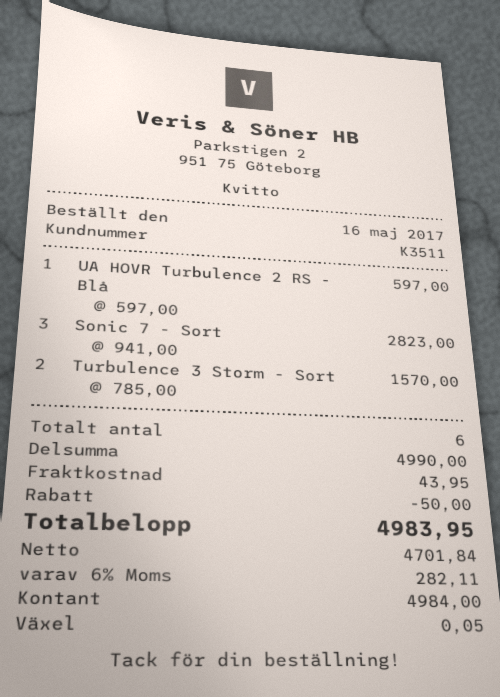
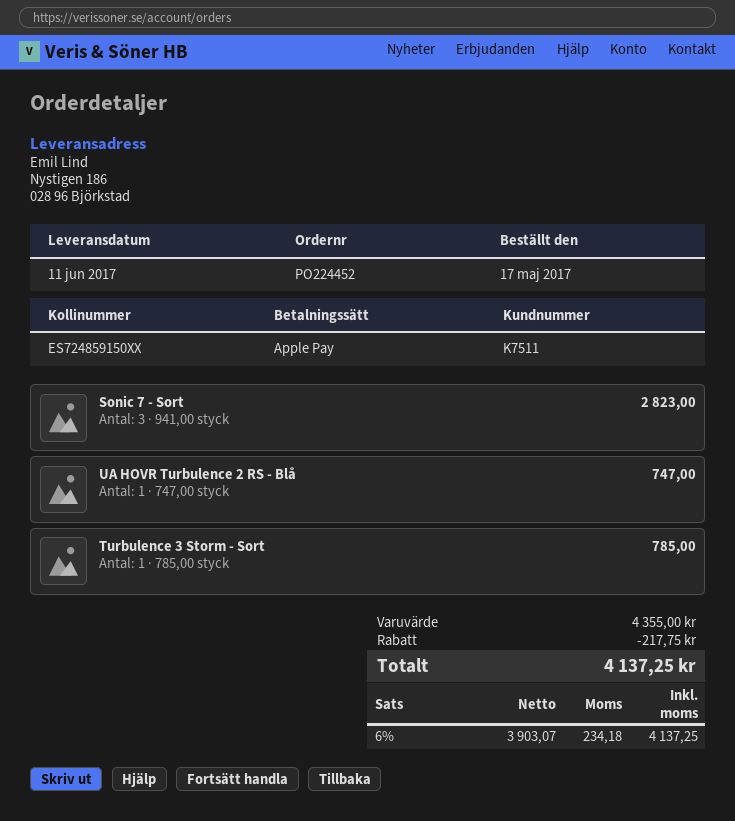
order date: 2017-05-16 -> 2017-05-17
customer number: K3511 -> K7511
payment method: cash -> Apple Pay
UA HOVR Turbulence 2 RS - Blå: 1 x 597.00 = 597.00 -> 1 x 747.00 = 747.00
Turbulence 3 Storm - Sort: 2 x 785.00 = 1570.00 -> 1 x 785.00 = 785.00
subtotal: 4990.00 -> 4355.00
discount: 50.00 -> 217.75
shipping: 43.95 -> none
net: 4701.84 -> 3903.07
tax: 6% = 282.11 -> 6% = 234.18
total: 4983.95 -> 4137.25

